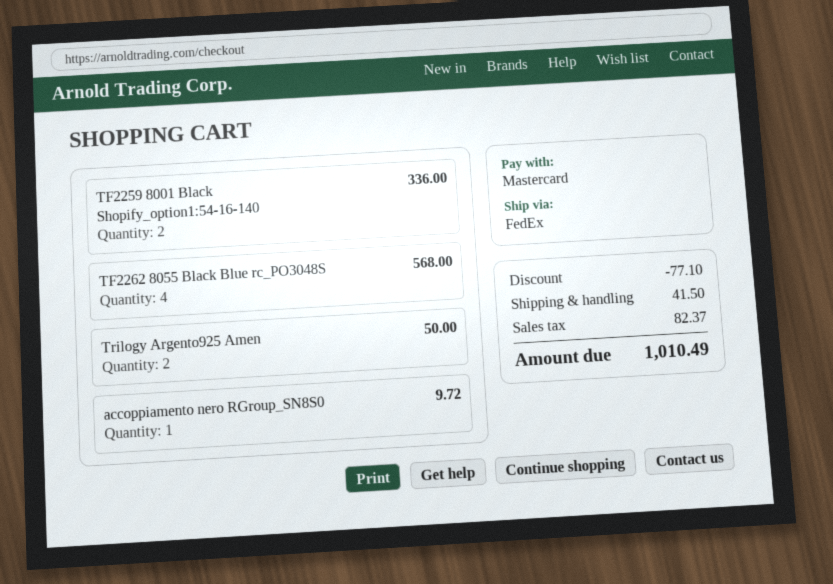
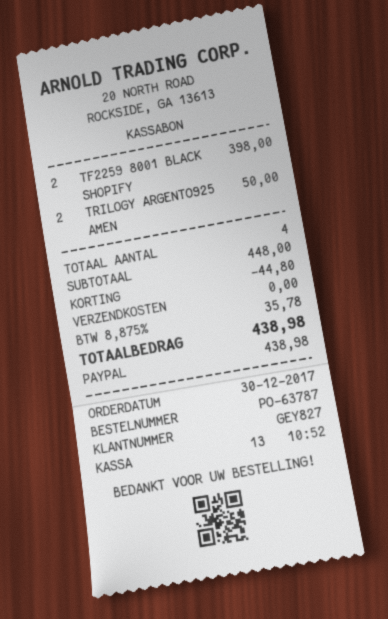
payment method: Mastercard -> PayPal
TF2259 8001 Black Shopify_option1:54-16-140: 2 for 336.00 -> 2 for 398.00
TF2262 8055 Black Blue rc_PO3048S: 4 for 568.00 -> none
accoppiamento nero RGroup_SN8S0: 1 for 9.72 -> none
discount: 77.10 -> 44.80
shipping: 41.50 -> 0.00
tax: 82.37 -> 35.78
total: 1010.49 -> 438.98

